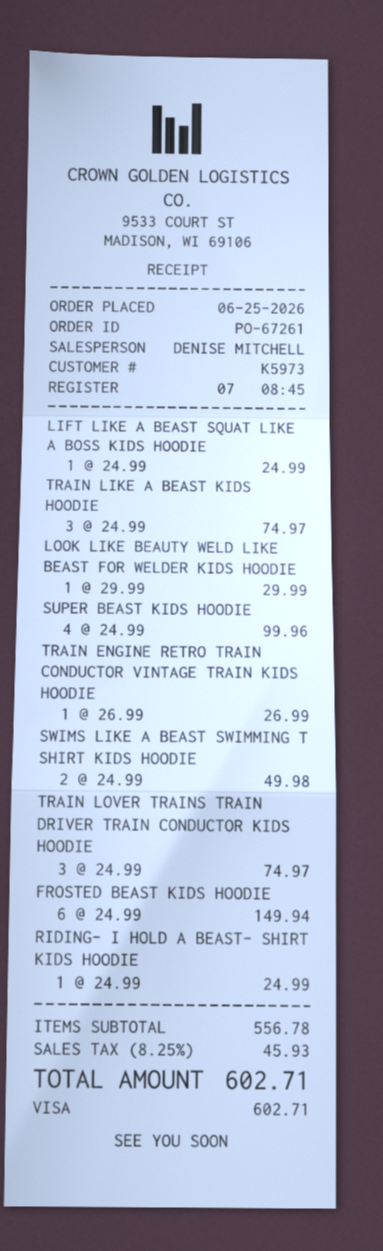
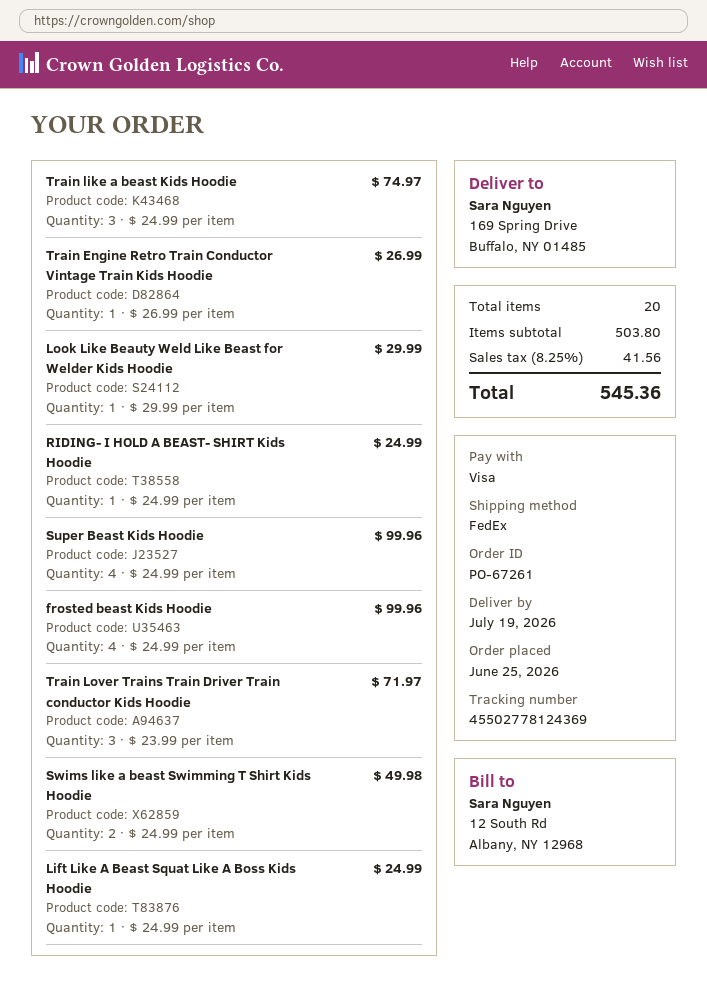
TRAIN LOVER TRAINS TRAIN DRIVER TRAIN CONDUCTOR KIDS HOODIE: 3 x 24.99 = 74.97 -> 3 x 23.99 = 71.97
FROSTED BEAST KIDS HOODIE: 6 x 24.99 = 149.94 -> 4 x 24.99 = 99.96
subtotal: 556.78 -> 503.80
tax: 8.25% = 45.93 -> 8.25% = 41.56
total: 602.71 -> 545.36

